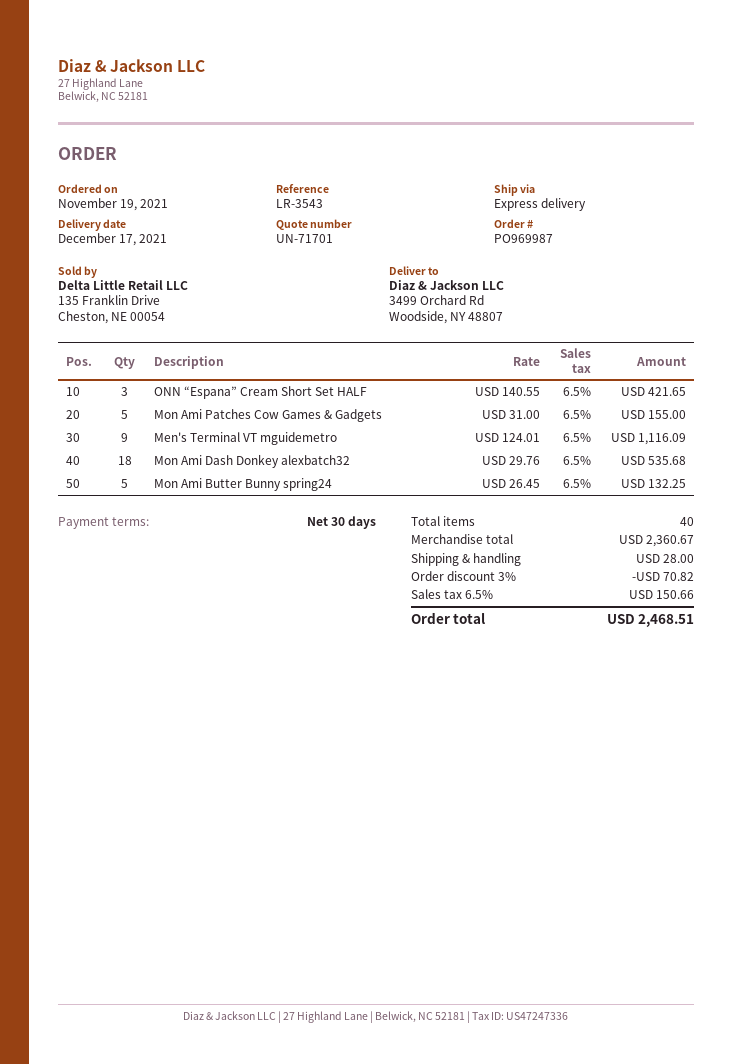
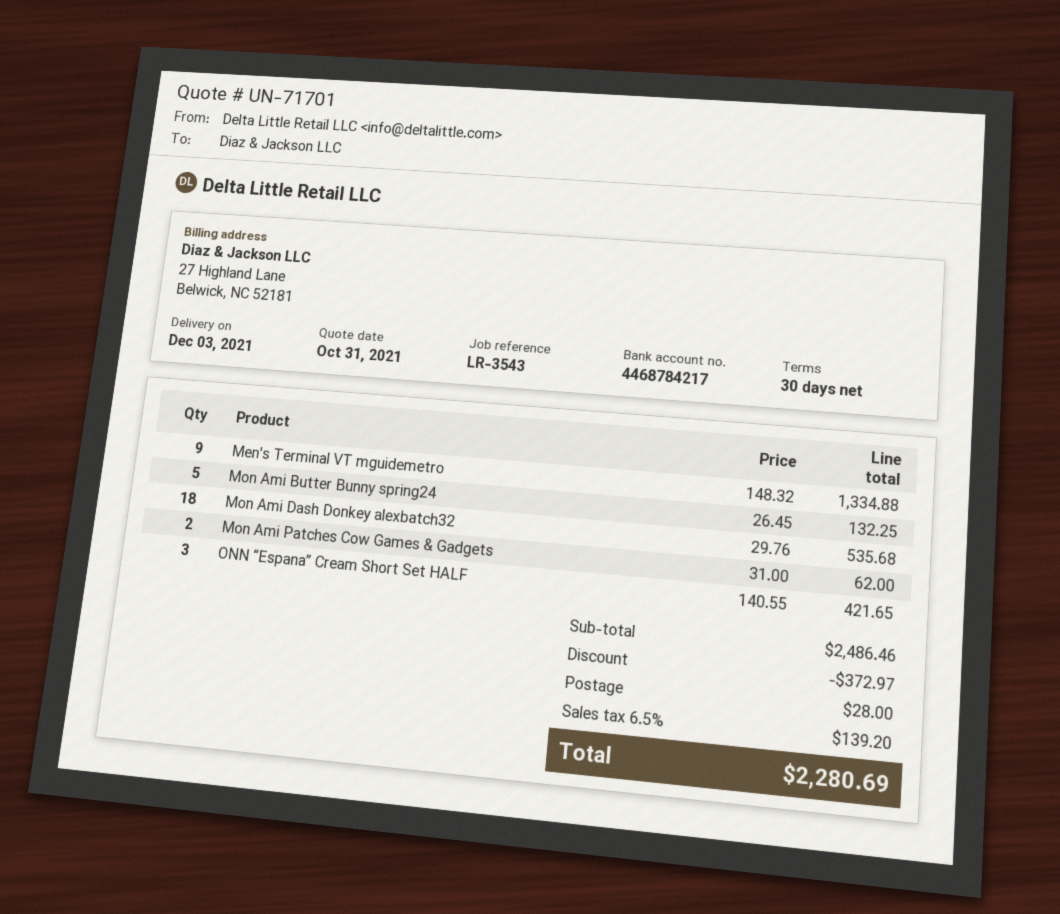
delivery date: 2021-12-17 -> 2021-12-03
Mon Ami Patches Cow Games & Gadgets: 5 x 31.00 = 155.00 -> 2 x 31.00 = 62.00
Men's Terminal VT mguidemetro: 9 x 124.01 = 1116.09 -> 9 x 148.32 = 1334.88
subtotal: 2360.67 -> 2486.46
discount: 70.82 -> 372.97
tax: 6.5% = 150.66 -> 6.5% = 139.20
total: 2468.51 -> 2280.69

